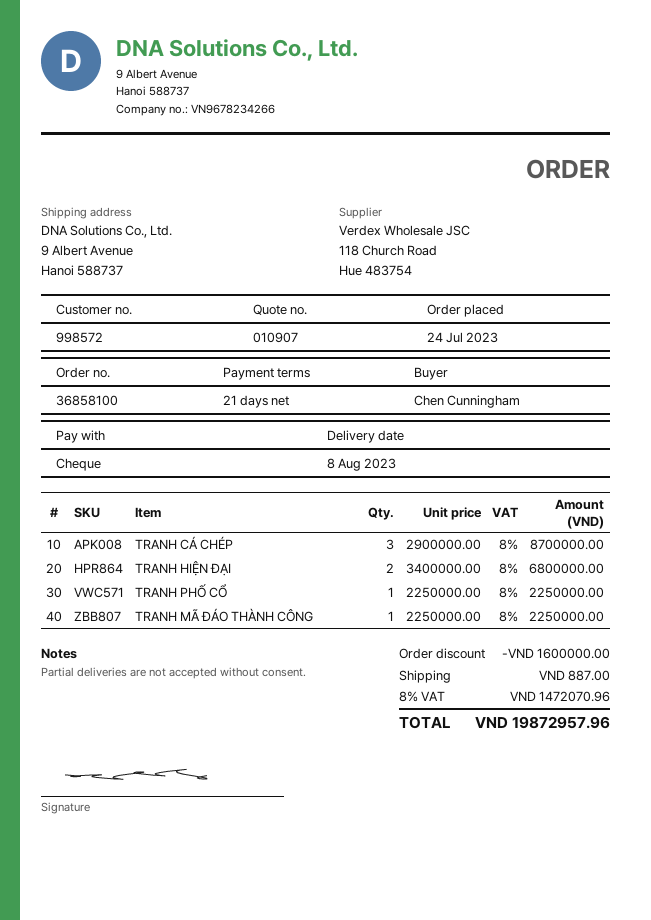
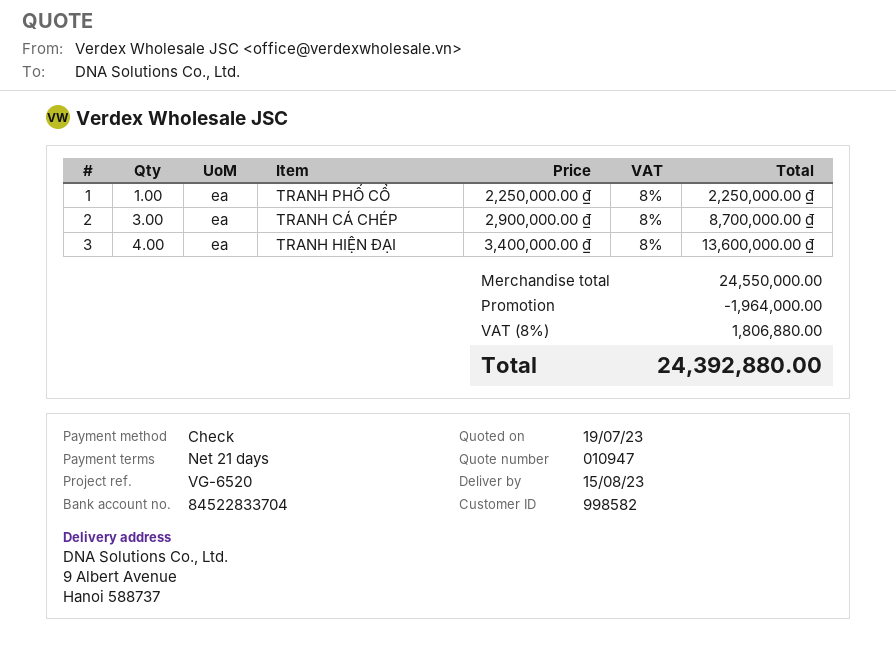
quote number: 010907 -> 010947
delivery date: 2023-08-08 -> 2023-08-15
customer number: 998572 -> 998582
TRANH HIỆN ĐẠI: 2 x 3400000.00 = 6800000.00 -> 4 x 3400000.00 = 13600000.00
TRANH MÃ ĐÁO THÀNH CÔNG: 1 x 2250000.00 = 2250000.00 -> none
discount: 1600000.00 -> 1964000.00
shipping: 887.00 -> none
tax: 8% = 1472070.96 -> 8% = 1806880.00
total: 19872957.96 -> 24392880.00

